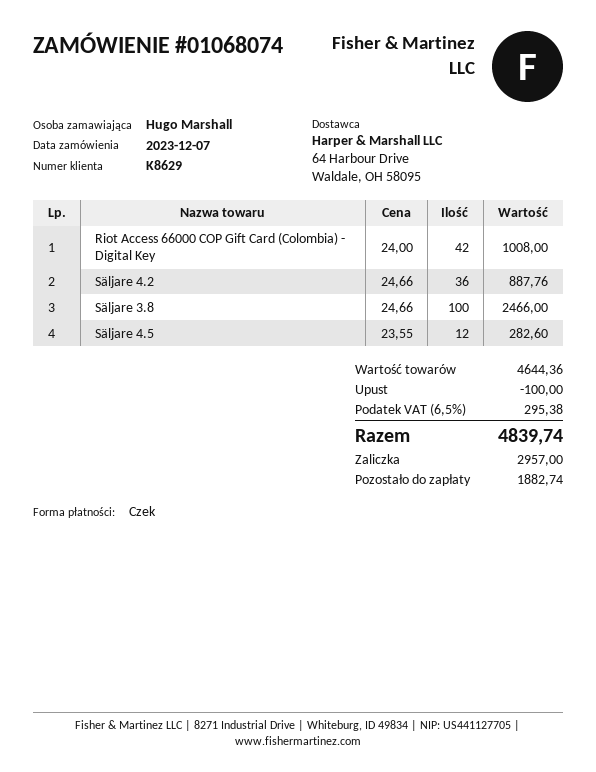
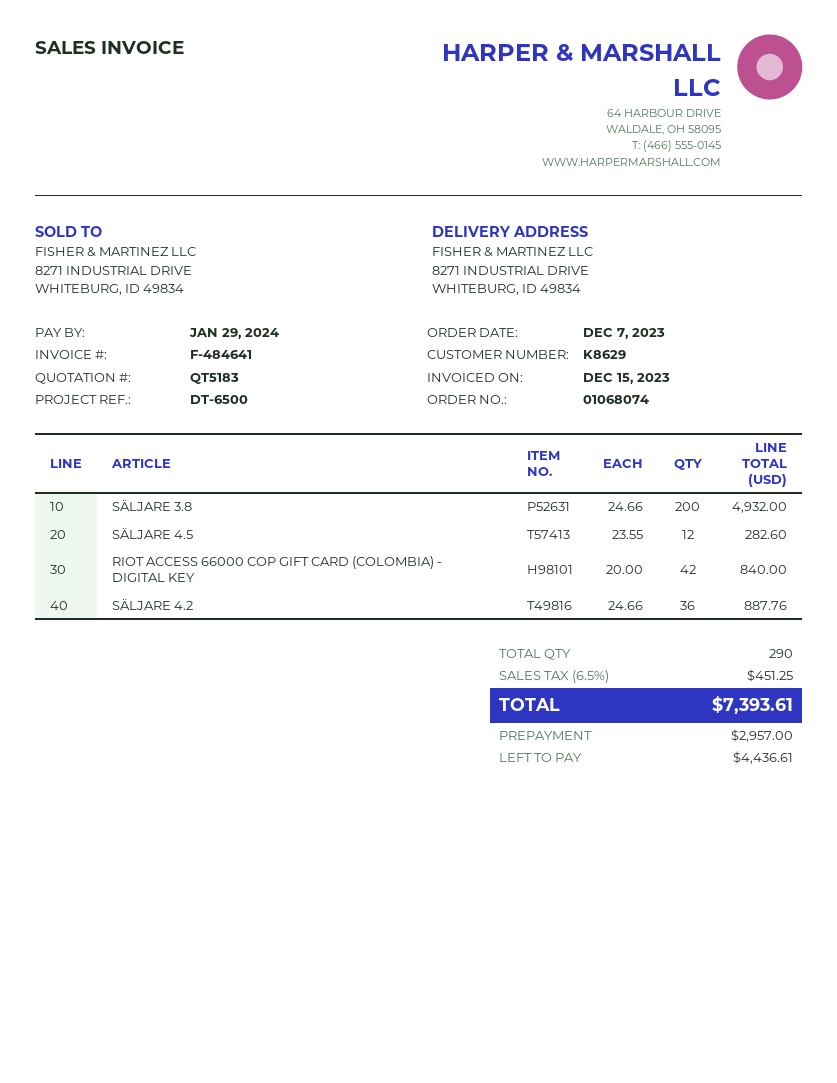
Riot Access 66000 COP Gift Card (Colombia) - Digital Key: 42 x 24.00 = 1008.00 -> 42 x 20.00 = 840.00
Säljare 3.8: 100 x 24.66 = 2466.00 -> 200 x 24.66 = 4932.00
discount: 100.00 -> none
tax: 6.5% = 295.38 -> 6.5% = 451.25
total: 4839.74 -> 7393.61
balance: 1882.74 -> 4436.61

